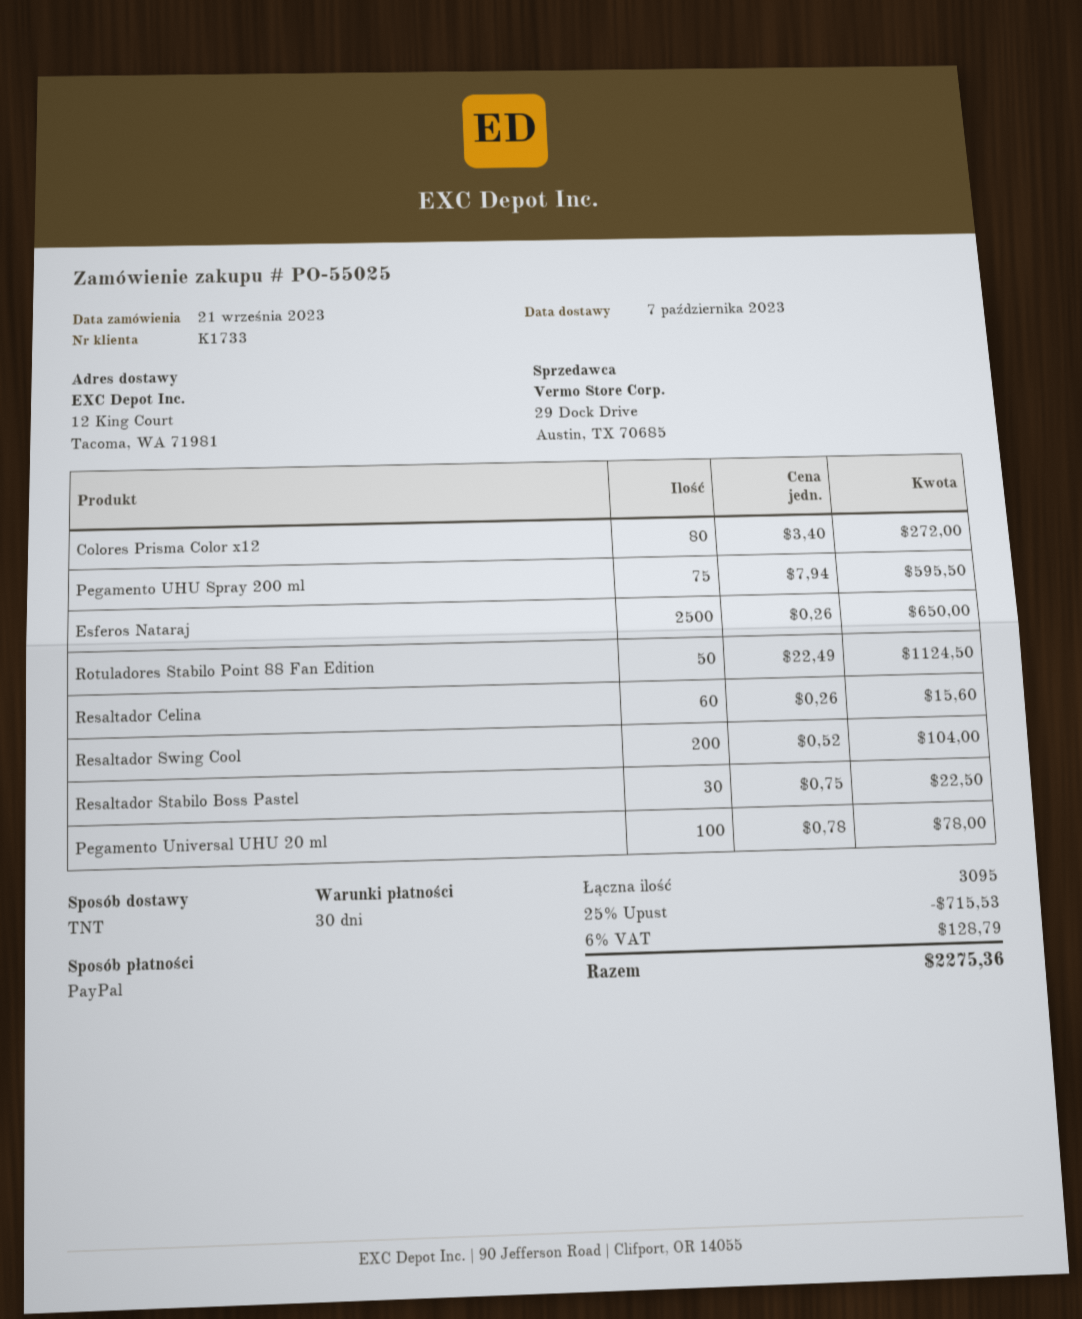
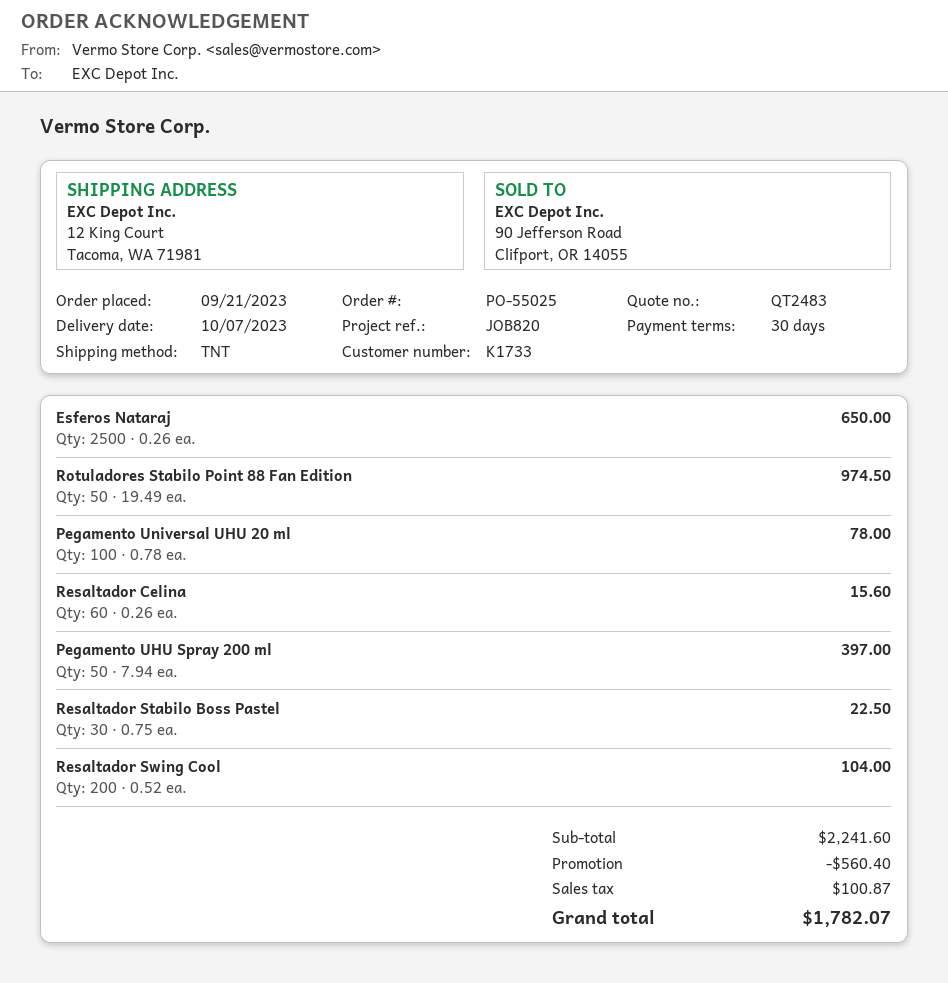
Colores Prisma Color x12: 80 x 3.40 = 272.00 -> none
Pegamento UHU Spray 200 ml: 75 x 7.94 = 595.50 -> 50 x 7.94 = 397.00
Rotuladores Stabilo Point 88 Fan Edition: 50 x 22.49 = 1124.50 -> 50 x 19.49 = 974.50
discount: 715.53 -> 560.40
tax: 128.79 -> 100.87
total: 2275.36 -> 1782.07

